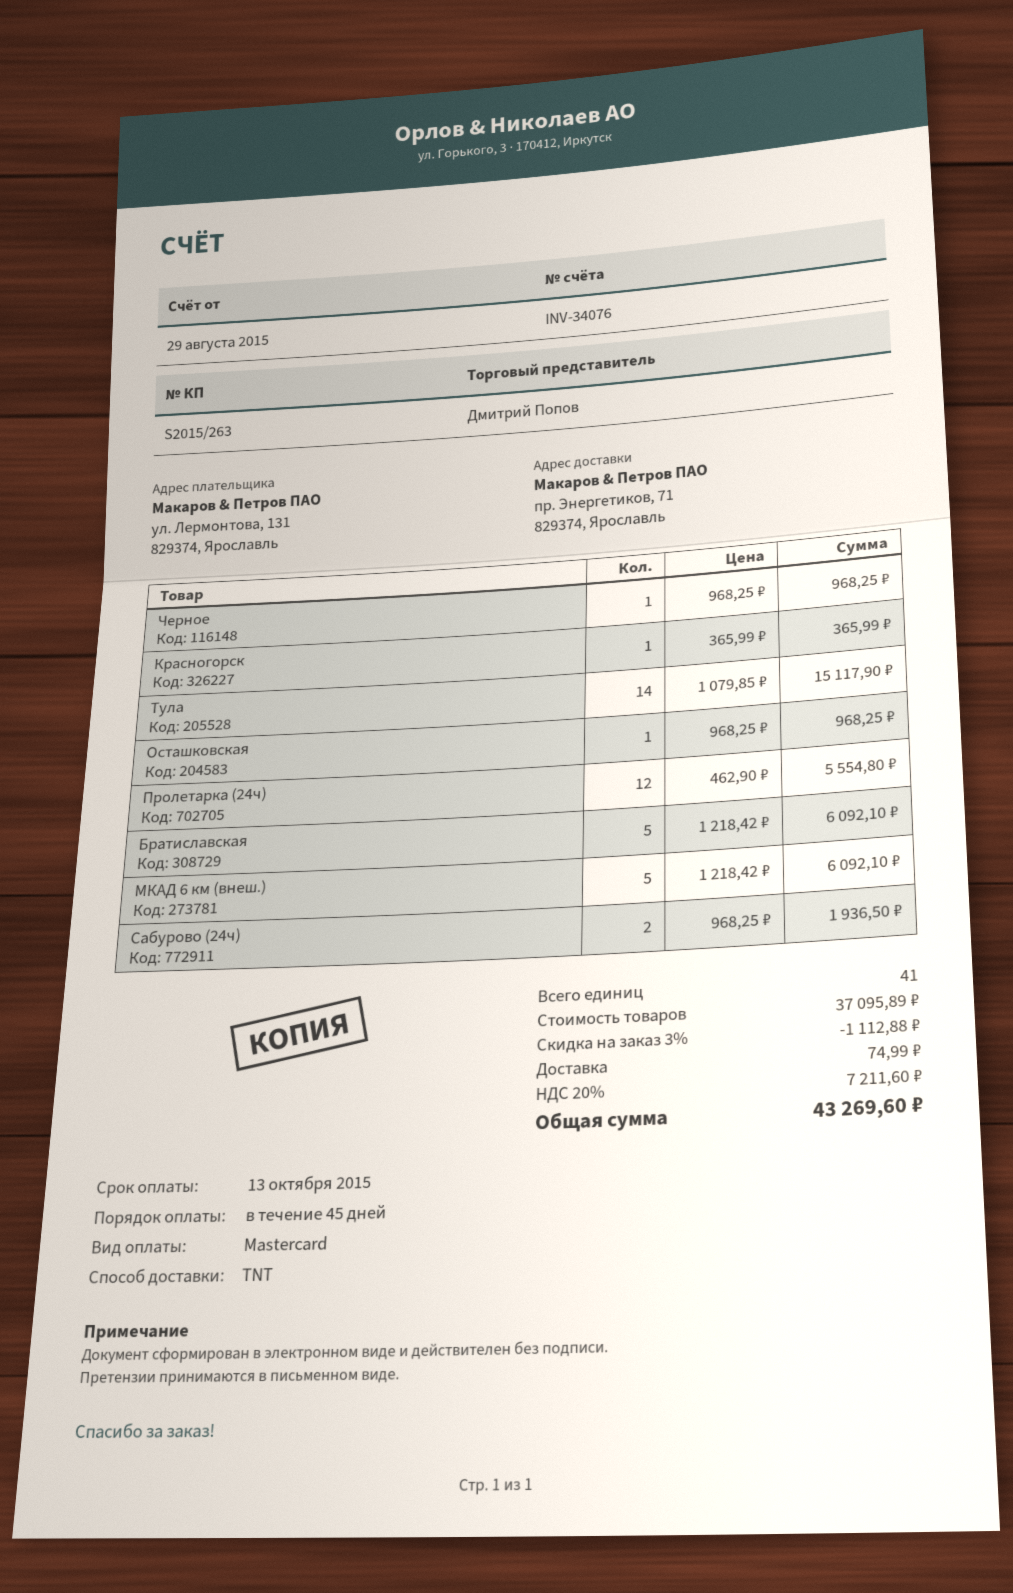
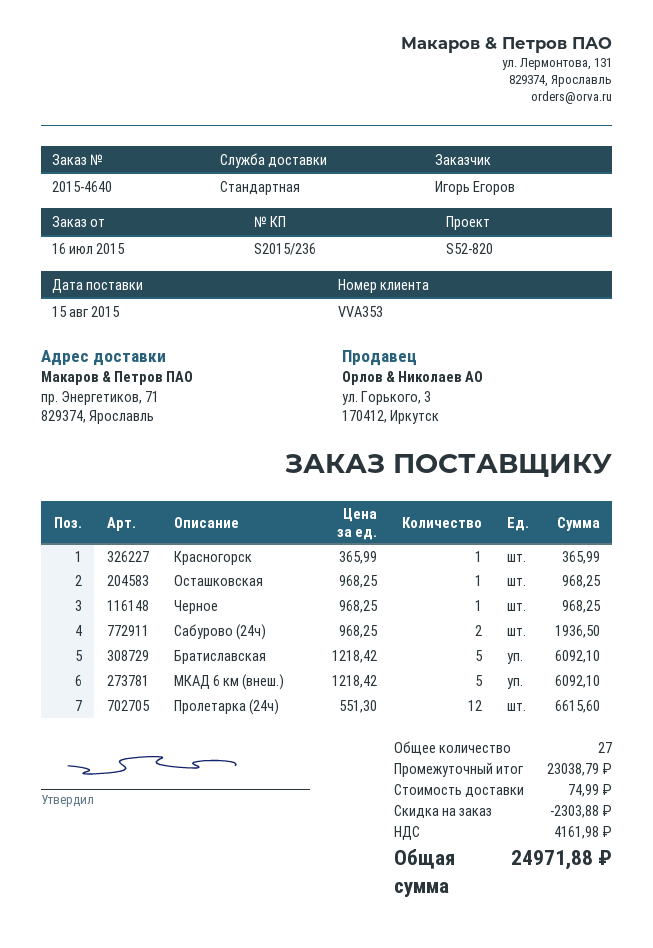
quote number: S2015/263 -> S2015/236
shipping method: TNT -> standard
Тула: 14 x 1079.85 = 15117.90 -> none
Пролетарка (24ч): 12 x 462.90 = 5554.80 -> 12 x 551.30 = 6615.60
total quantity: 41 -> 27
subtotal: 37095.89 -> 23038.79
discount: 1112.88 -> 2303.88
tax: 7211.60 -> 4161.98
total: 43269.60 -> 24971.88

